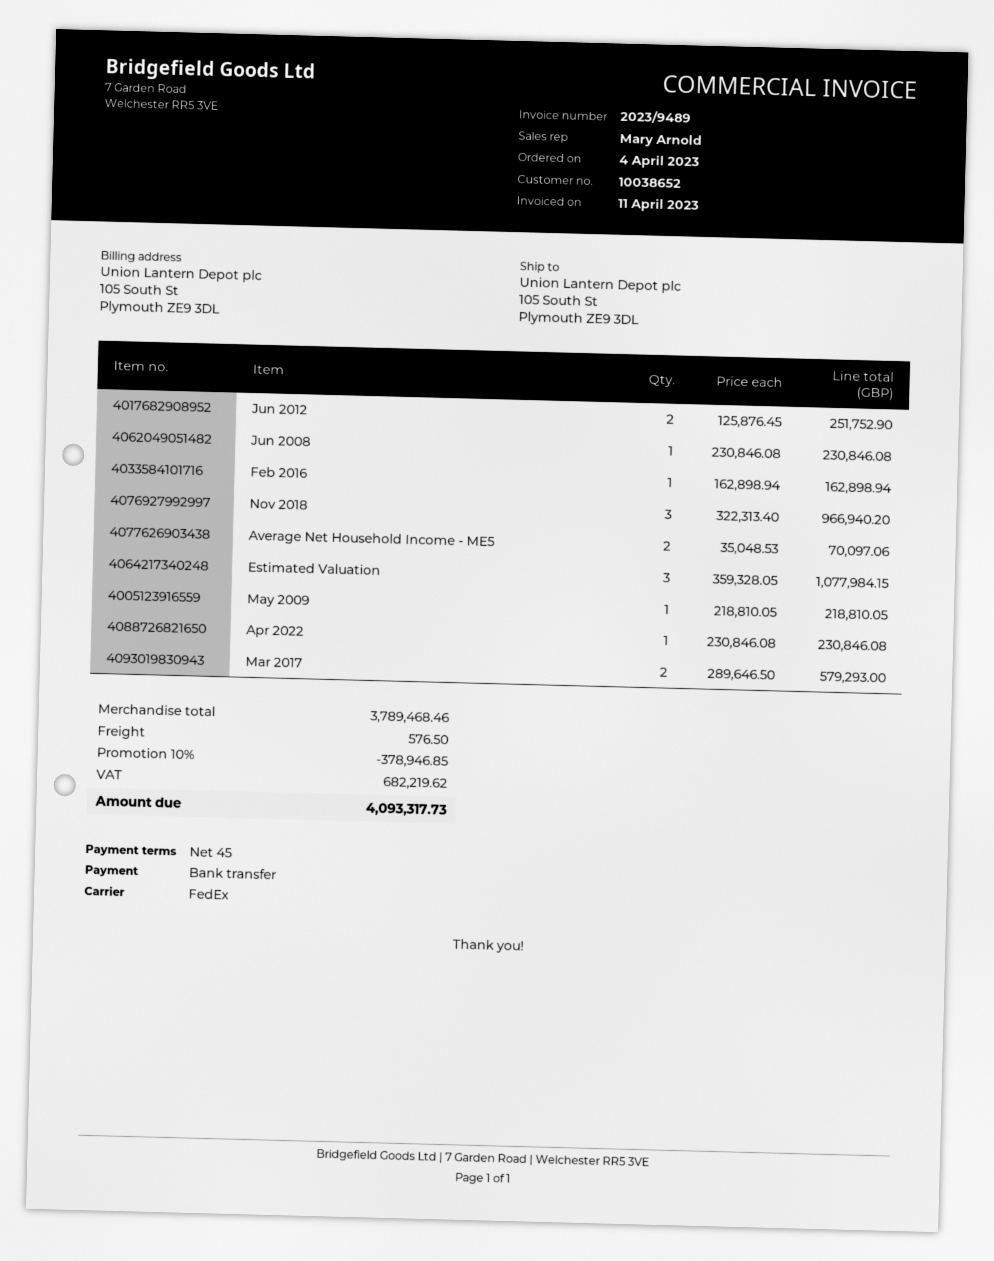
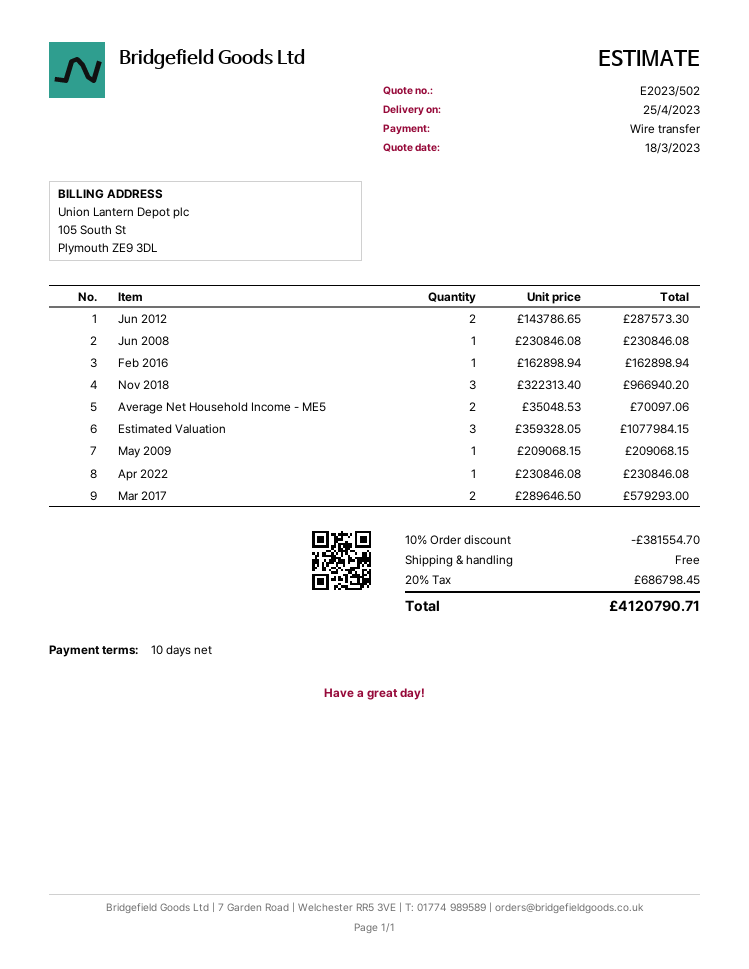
payment terms: 45 days -> 10 days
Jun 2012: 2 x 125876.45 = 251752.90 -> 2 x 143786.65 = 287573.30
May 2009: 1 x 218810.05 = 218810.05 -> 1 x 209068.15 = 209068.15
discount: 10% = 378946.85 -> 10% = 381554.70
shipping: 576.50 -> 0.00
tax: 682219.62 -> 686798.45
total: 4093317.73 -> 4120790.71

